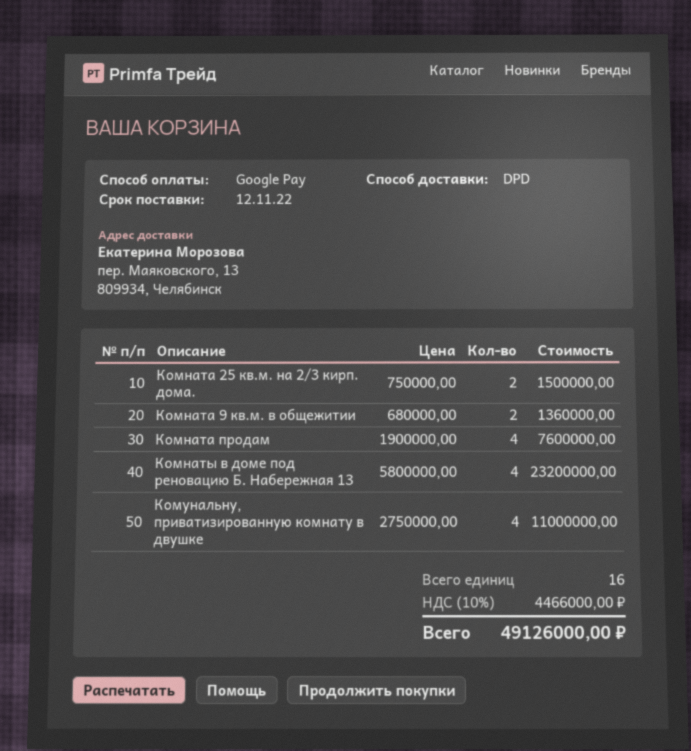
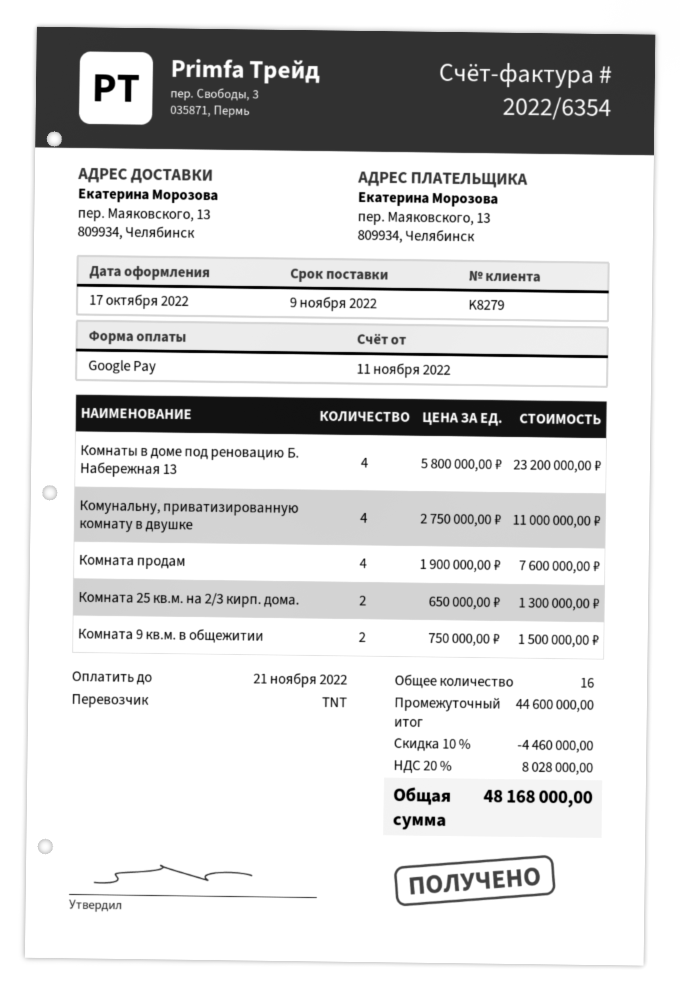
delivery date: 2022-11-12 -> 2022-11-09
shipping method: DPD -> TNT
Комната 25 кв.м. на 2/3 кирп. дома.: 2 x 750000.00 = 1500000.00 -> 2 x 650000.00 = 1300000.00
Комната 9 кв.м. в общежитии: 2 x 680000.00 = 1360000.00 -> 2 x 750000.00 = 1500000.00
discount: none -> 10% = 4460000.00
tax: 10% = 4466000.00 -> 20% = 8028000.00
total: 49126000.00 -> 48168000.00

